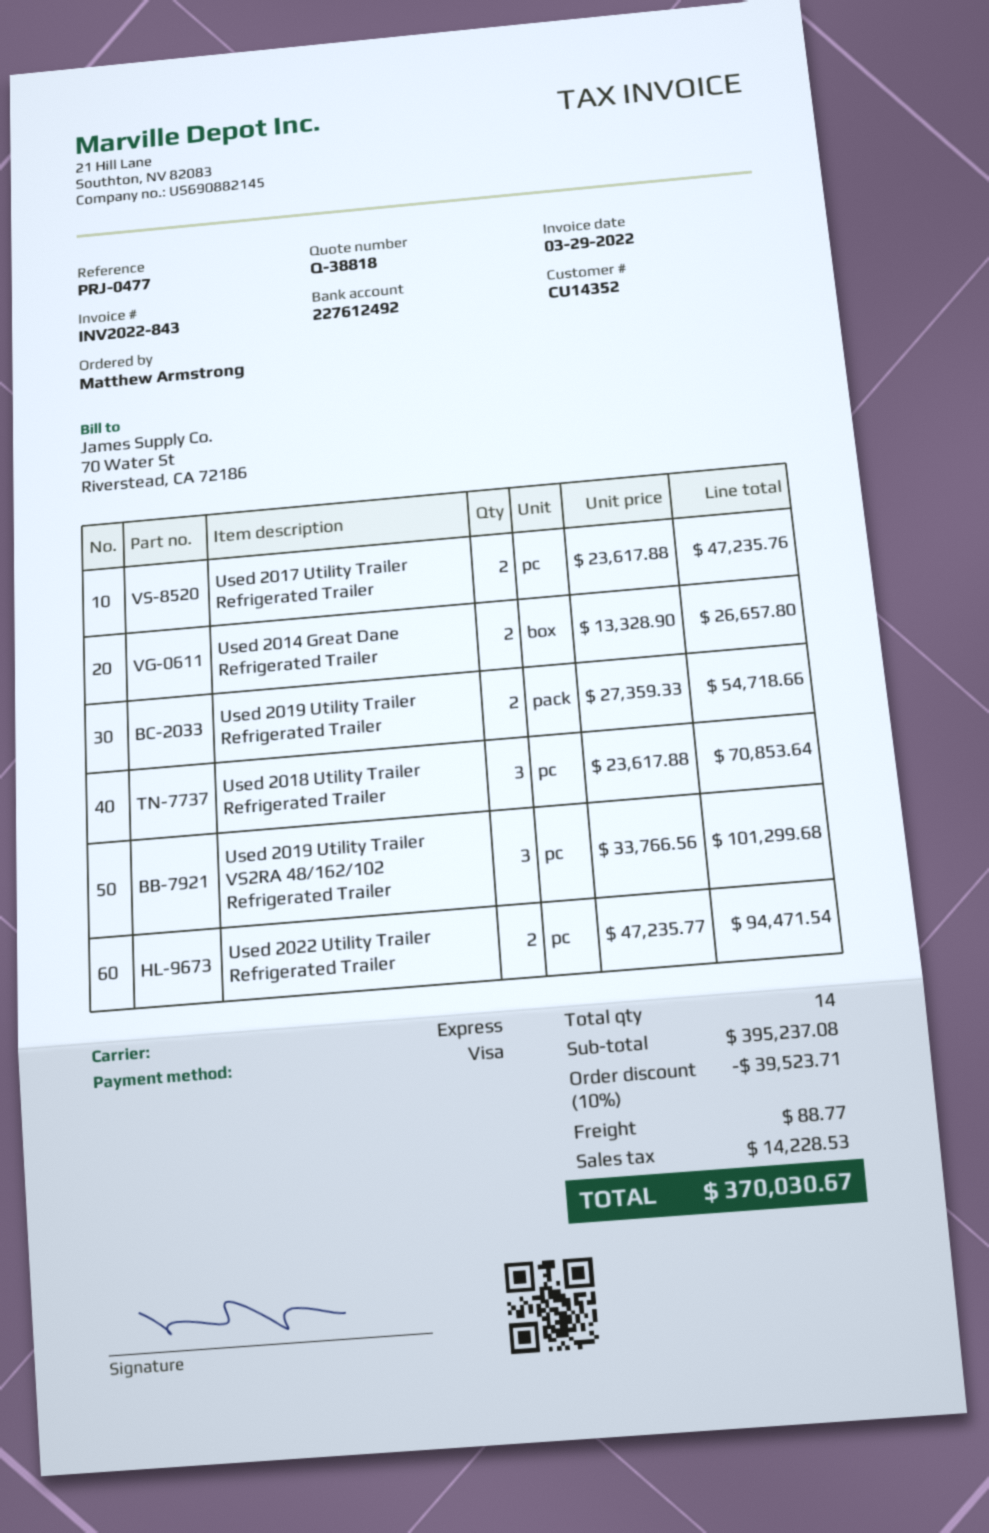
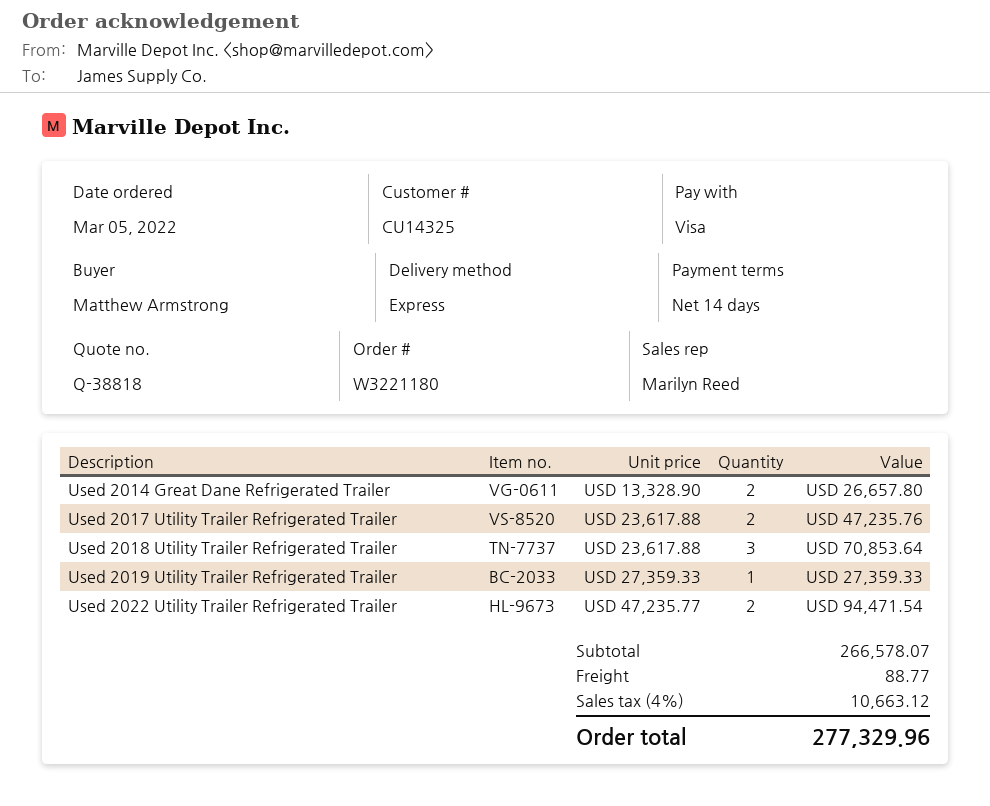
customer number: CU14352 -> CU14325
Used 2019 Utility Trailer Refrigerated Trailer: 2 x 27359.33 = 54718.66 -> 1 x 27359.33 = 27359.33
Used 2019 Utility Trailer VS2RA 48/162/102 Refrigerated Trailer: 3 x 33766.56 = 101299.68 -> none
subtotal: 395237.08 -> 266578.07
discount: 10% = 39523.71 -> none
tax: 14228.53 -> 10663.12
total: 370030.67 -> 277329.96

